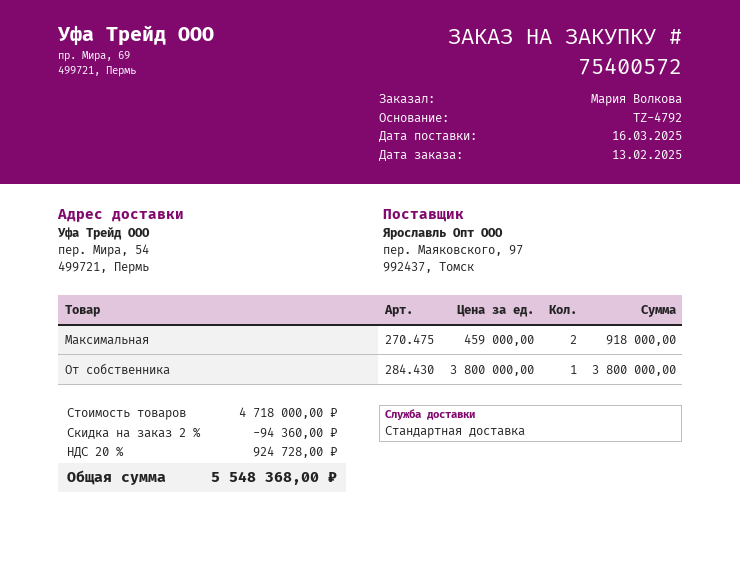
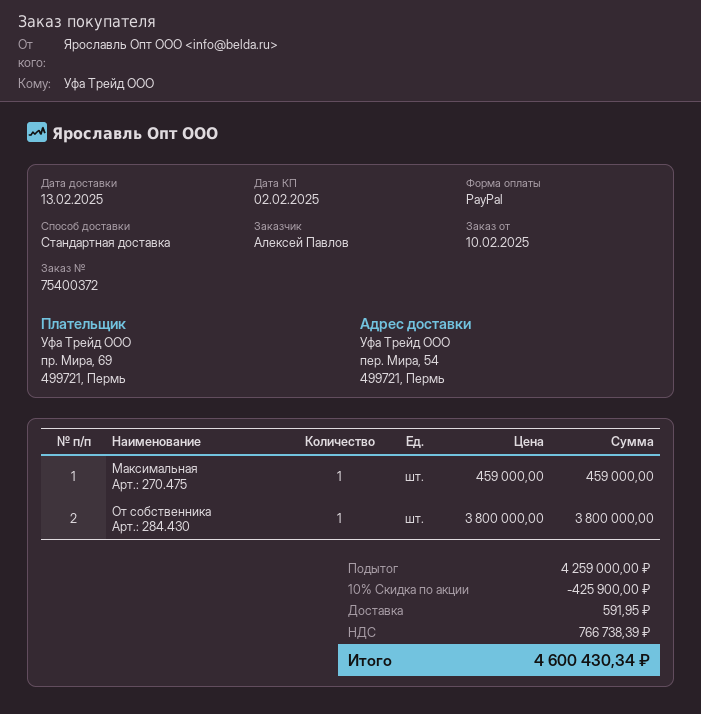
order number: 75400572 -> 75400372
order date: 2025-02-13 -> 2025-02-10
delivery date: 2025-03-16 -> 2025-02-13
ordered by: Мария Волкова -> Алексей Павлов
Максимальная: 2 x 459000.00 = 918000.00 -> 1 x 459000.00 = 459000.00
subtotal: 4718000.00 -> 4259000.00
discount: 2% = 94360.00 -> 10% = 425900.00
shipping: none -> 591.95
tax: 924728.00 -> 766738.39
total: 5548368.00 -> 4600430.34

